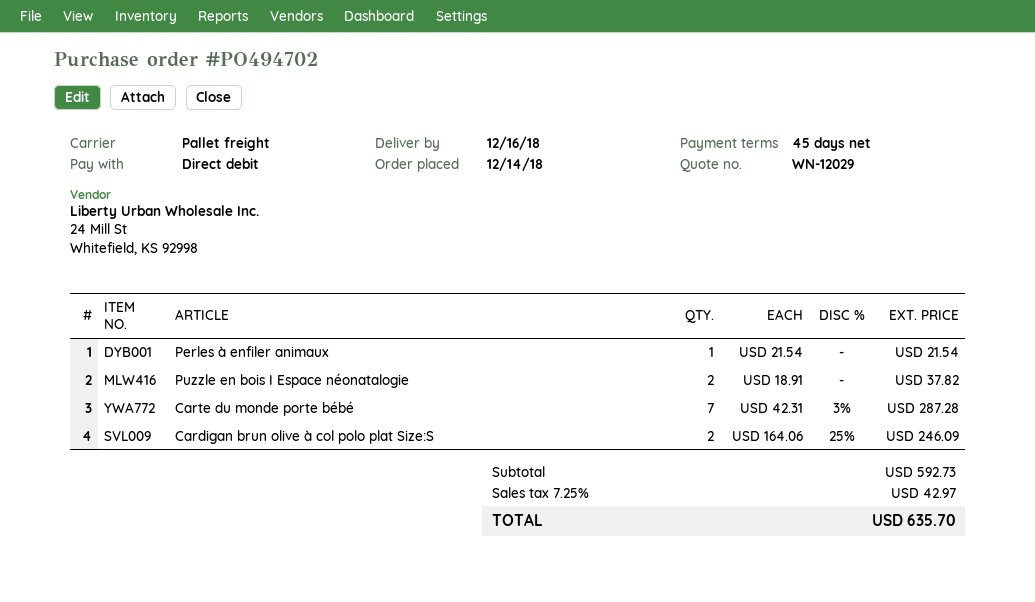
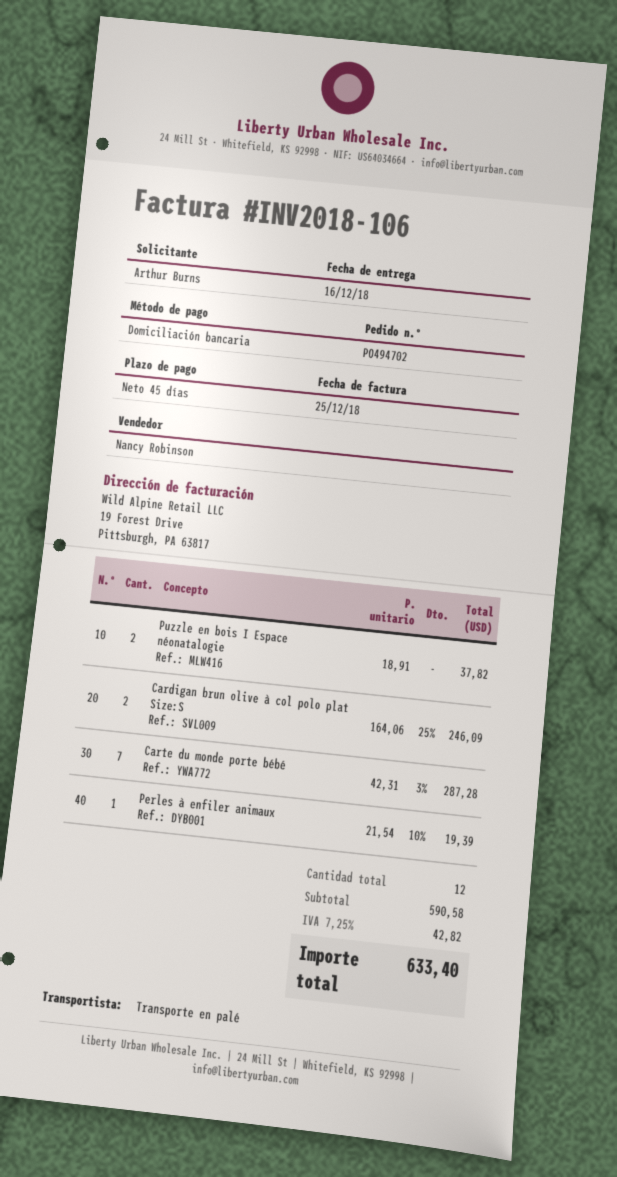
Perles à enfiler animaux: 1 x 21.54 = 21.54 -> 1 x 21.54 - 10% = 19.39
subtotal: 592.73 -> 590.58
tax: 7.25% = 42.97 -> 7.25% = 42.82
total: 635.70 -> 633.40

